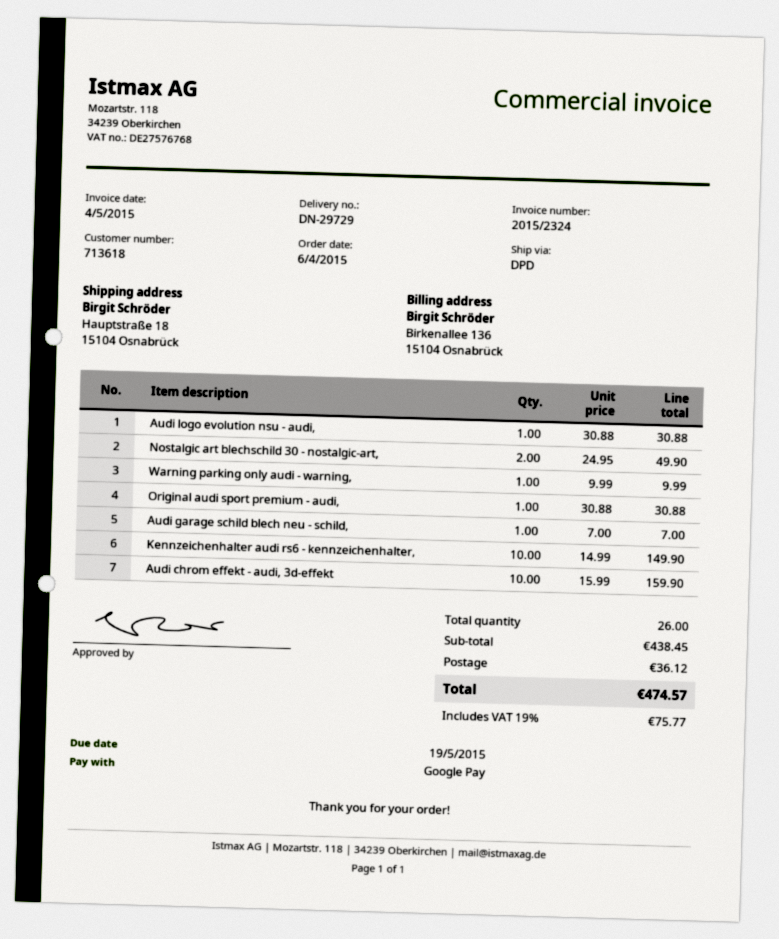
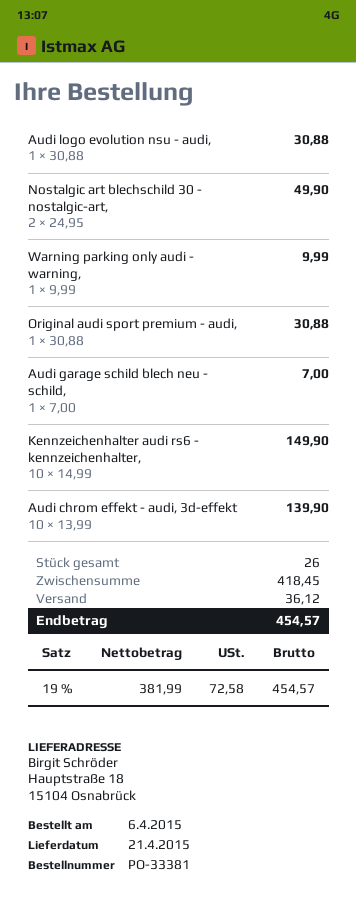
Audi chrom effekt - audi, 3d-effekt: 10 x 15.99 = 159.90 -> 10 x 13.99 = 139.90
subtotal: 438.45 -> 418.45
tax: 19% = 75.77 -> 19% = 72.58
total: 474.57 -> 454.57

